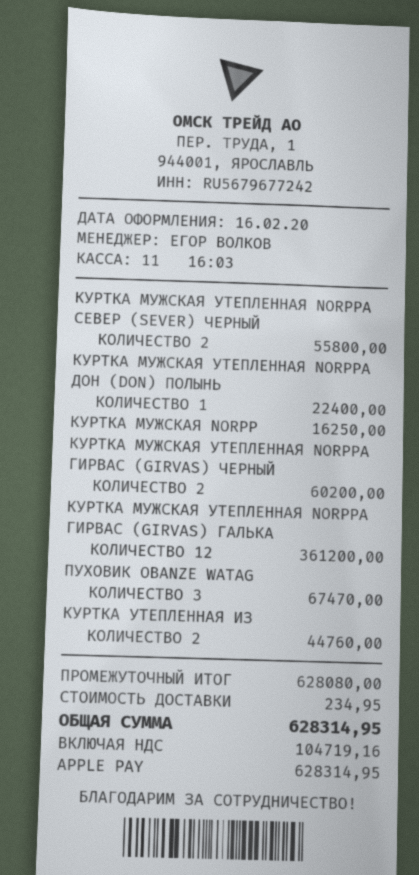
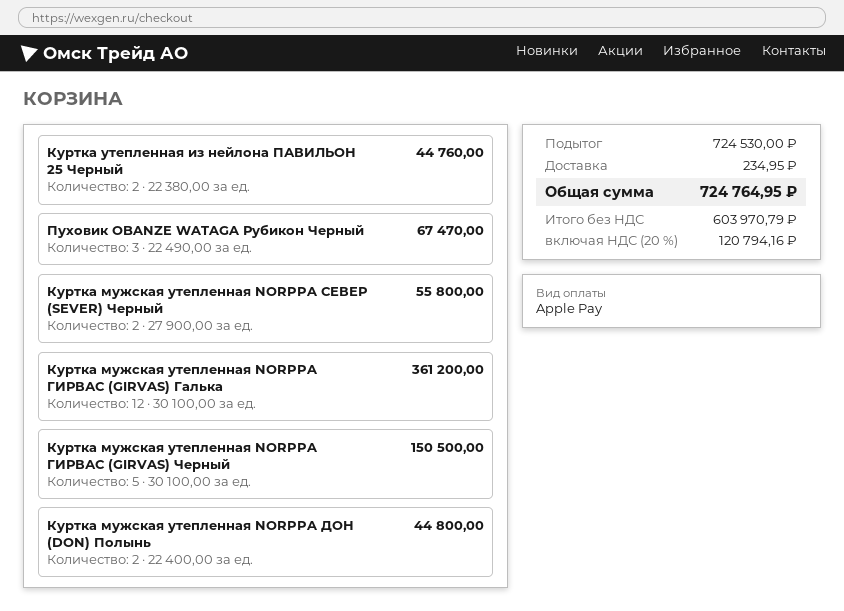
КУРТКА МУЖСКАЯ УТЕПЛЕННАЯ NORPPA ДОН (DON) ПОЛЫНЬ: 1 for 22400.00 -> 2 for 44800.00
КУРТКА МУЖСКАЯ NORPP: 1 for 16250.00 -> none
КУРТКА МУЖСКАЯ УТЕПЛЕННАЯ NORPPA ГИРВАС (GIRVAS) ЧЕРНЫЙ: 2 for 60200.00 -> 5 for 150500.00
subtotal: 628080.00 -> 724530.00
tax: 104719.16 -> 120794.16
total: 628314.95 -> 724764.95

